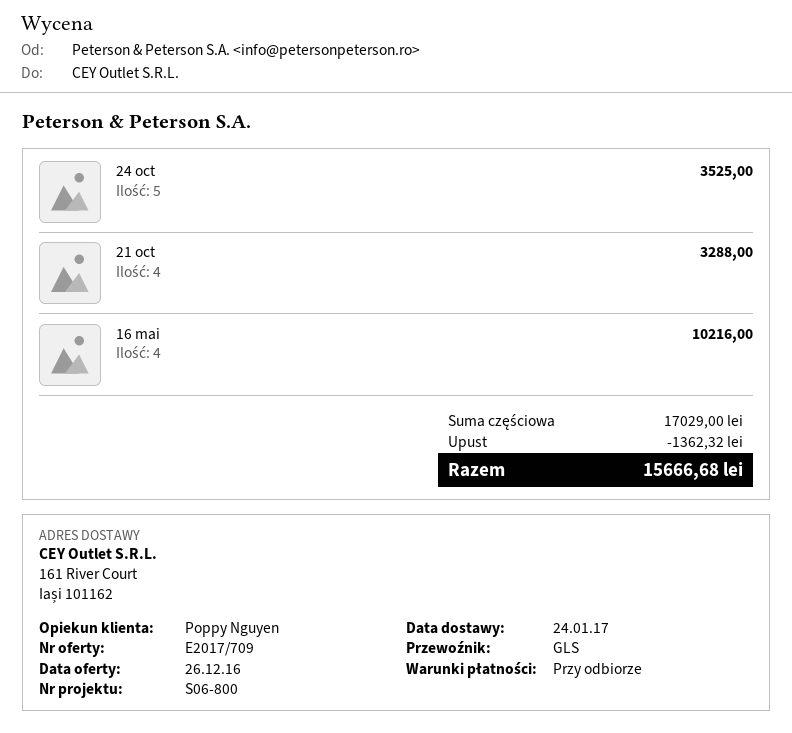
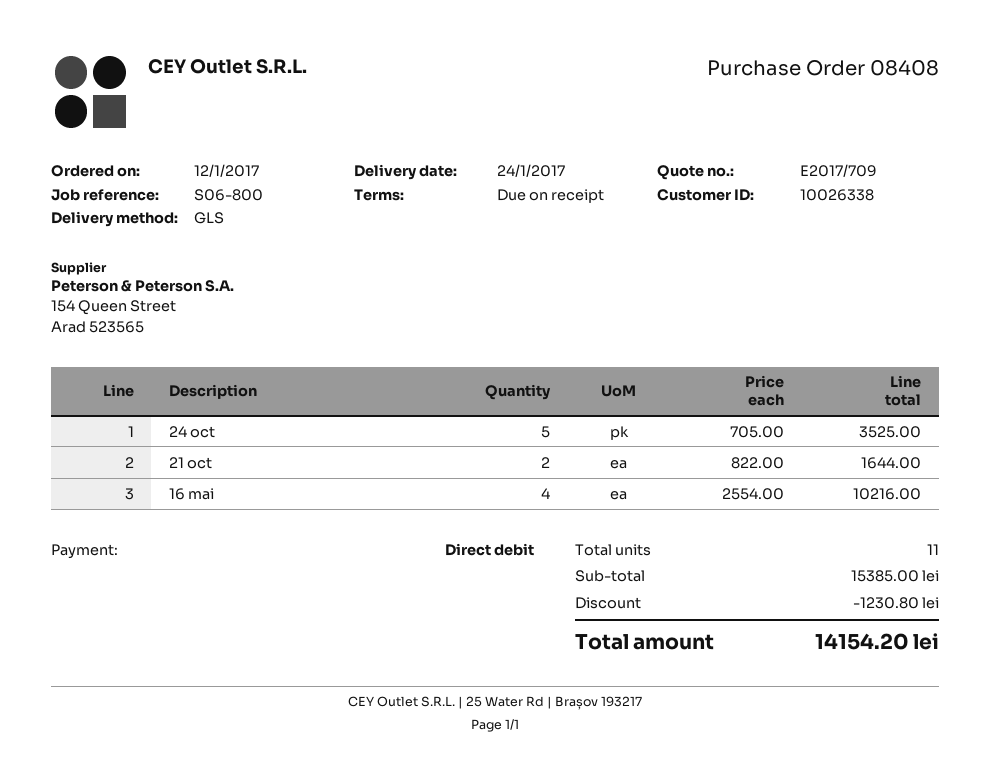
21 oct: 4 for 3288.00 -> 2 for 1644.00
subtotal: 17029.00 -> 15385.00
discount: 1362.32 -> 1230.80
total: 15666.68 -> 14154.20

